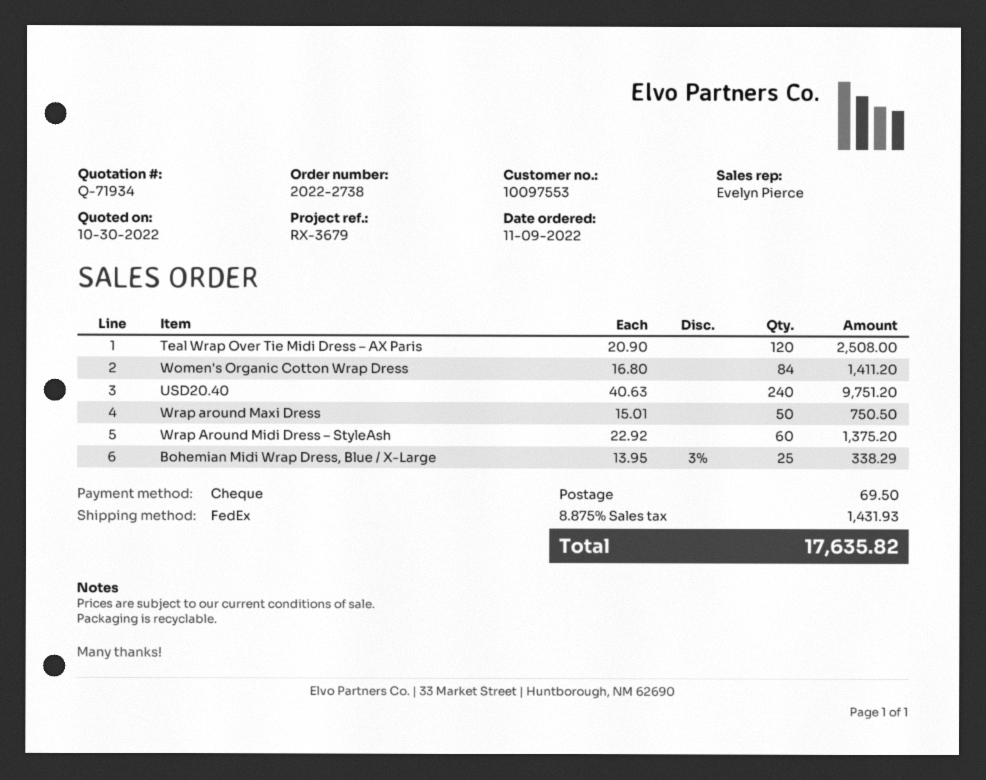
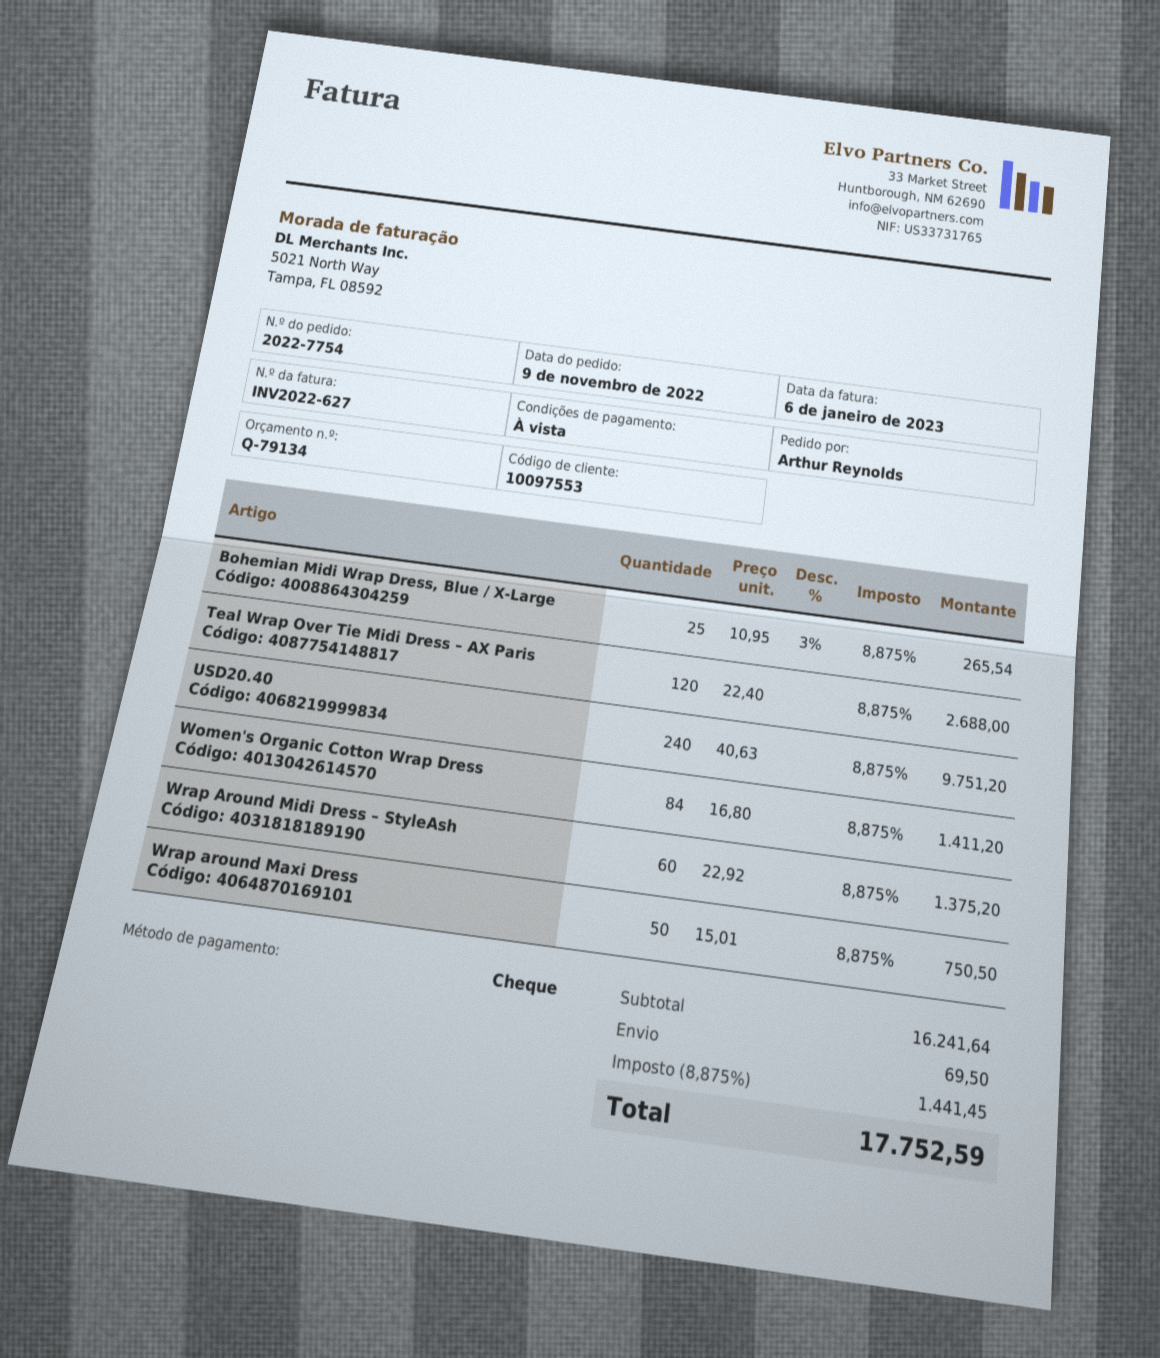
quote number: Q-71934 -> Q-79134
order number: 2022-2738 -> 2022-7754
Teal Wrap Over Tie Midi Dress – AX Paris: 120 x 20.90 = 2508.00 -> 120 x 22.40 = 2688.00
Bohemian Midi Wrap Dress, Blue / X-Large: 25 x 13.95 - 3% = 338.29 -> 25 x 10.95 - 3% = 265.54
tax: 8.875% = 1431.93 -> 8.875% = 1441.45
total: 17635.82 -> 17752.59

